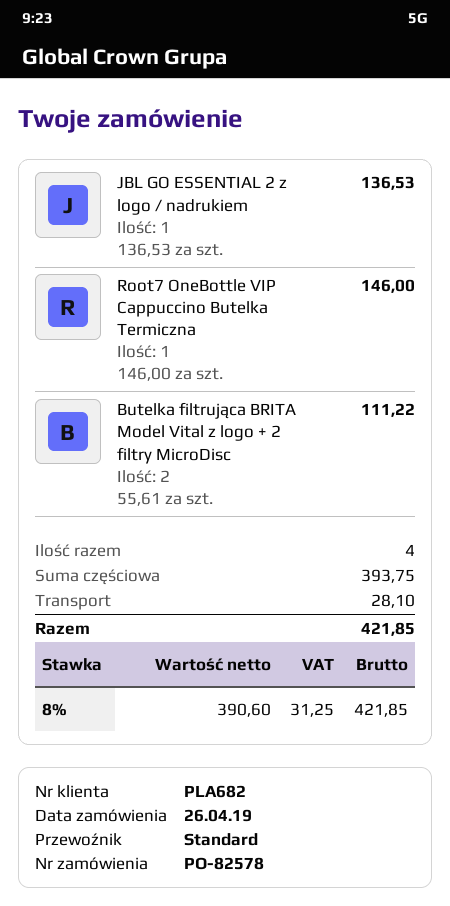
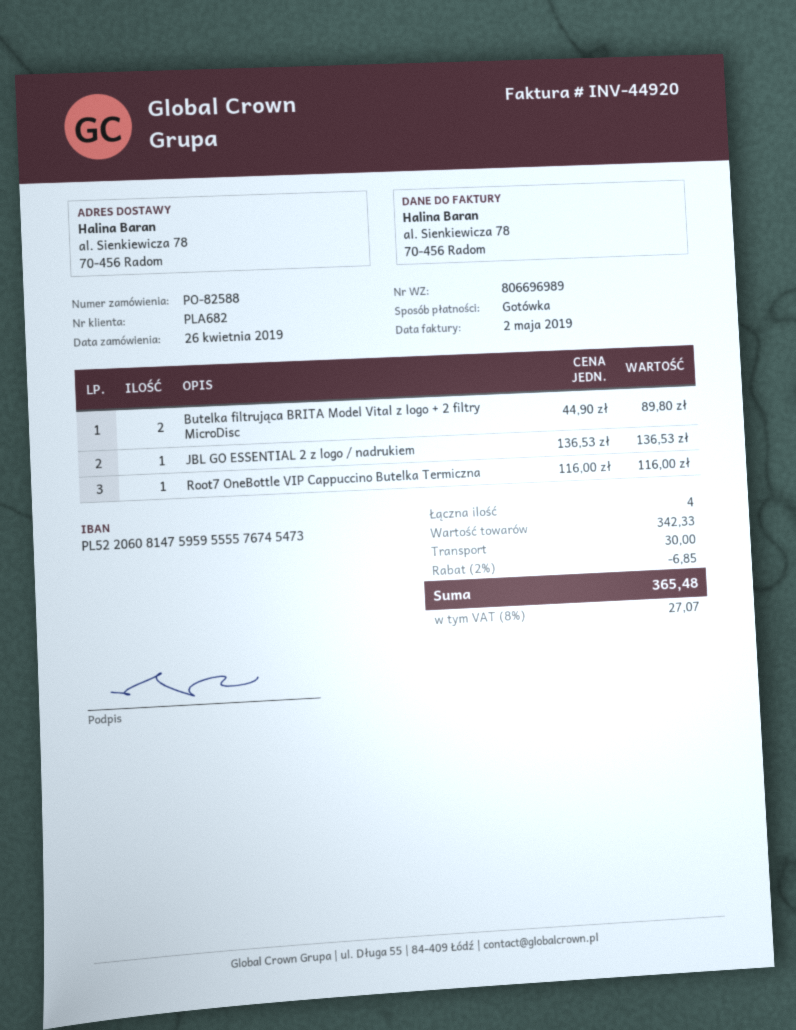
order number: PO-82578 -> PO-82588
Root7 OneBottle VIP Cappuccino Butelka Termiczna: 1 x 146.00 = 146.00 -> 1 x 116.00 = 116.00
Butelka filtrująca BRITA Model Vital z logo + 2 filtry MicroDisc: 2 x 55.61 = 111.22 -> 2 x 44.90 = 89.80
subtotal: 393.75 -> 342.33
discount: none -> 2% = 6.85
shipping: 28.10 -> 30.00
tax: 8% = 31.25 -> 8% = 27.07
total: 421.85 -> 365.48

